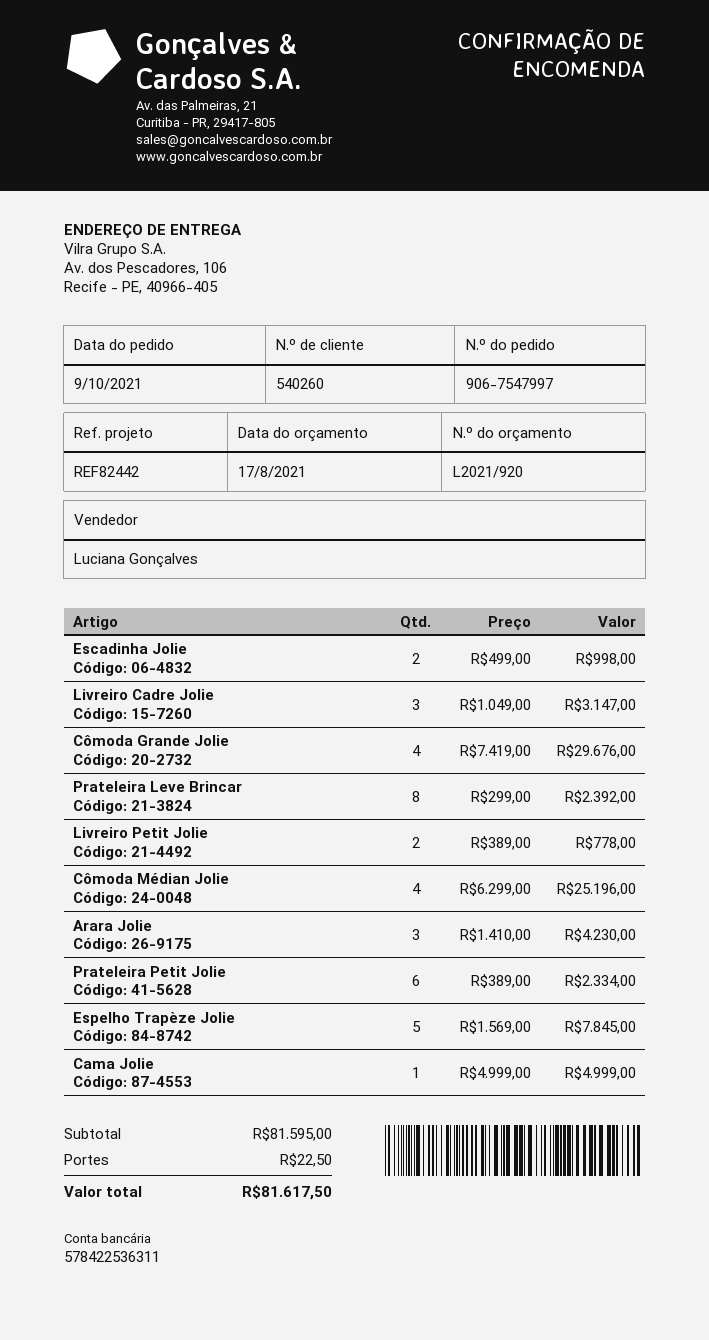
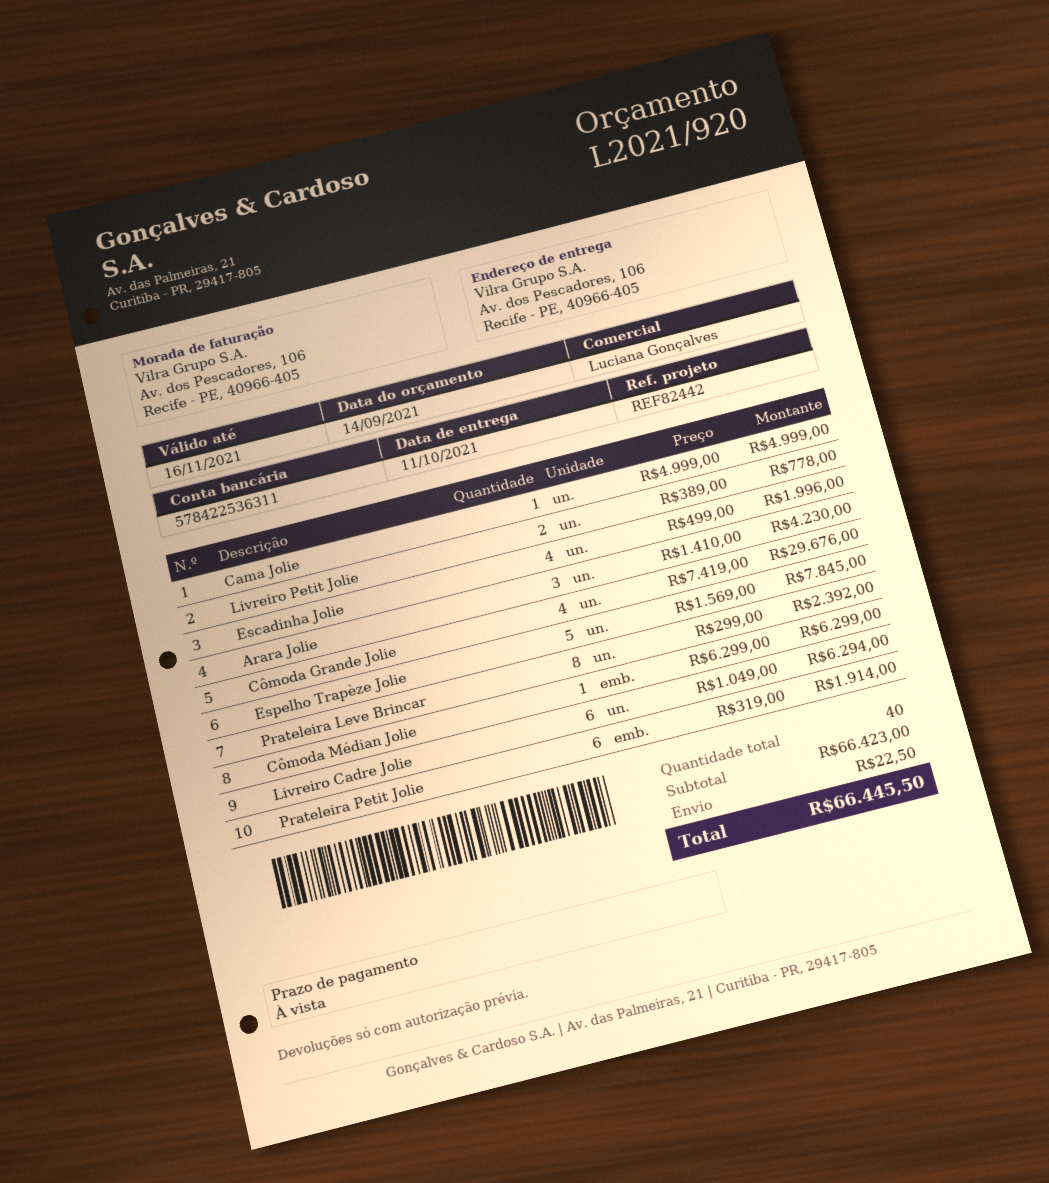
quote date: 2021-08-17 -> 2021-09-14
Escadinha Jolie: 2 x 499.00 = 998.00 -> 4 x 499.00 = 1996.00
Livreiro Cadre Jolie: 3 x 1049.00 = 3147.00 -> 6 x 1049.00 = 6294.00
Cômoda Médian Jolie: 4 x 6299.00 = 25196.00 -> 1 x 6299.00 = 6299.00
Prateleira Petit Jolie: 6 x 389.00 = 2334.00 -> 6 x 319.00 = 1914.00
subtotal: 81595.00 -> 66423.00
total: 81617.50 -> 66445.50

